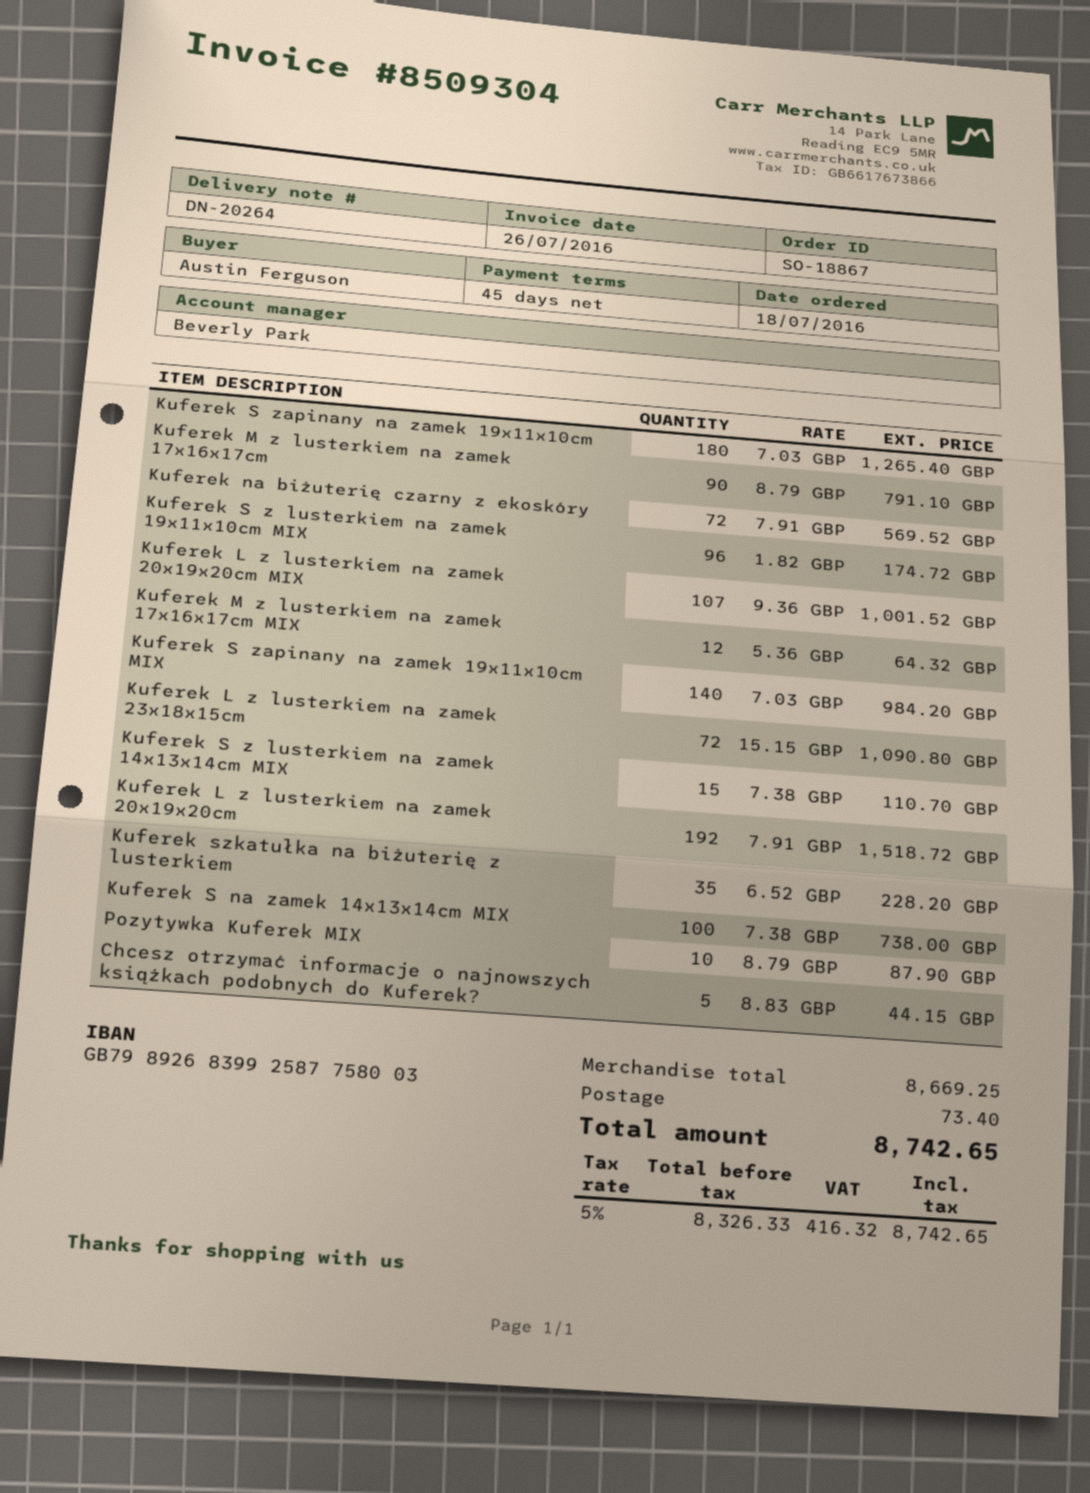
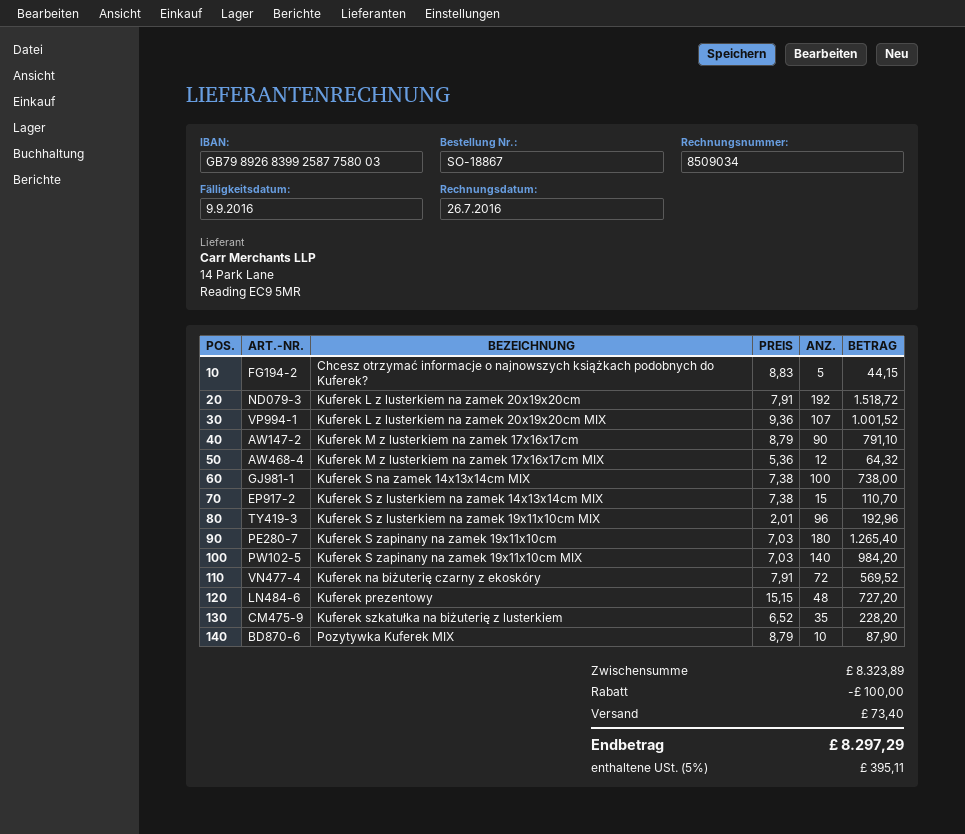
invoice number: 8509304 -> 8509034
Kuferek S z lusterkiem na zamek 19x11x10cm MIX: 96 x 1.82 = 174.72 -> 96 x 2.01 = 192.96
Kuferek L z lusterkiem na zamek 23x18x15cm: 72 x 15.15 = 1090.80 -> none
Kuferek prezentowy: none -> 48 x 15.15 = 727.20
subtotal: 8669.25 -> 8323.89
discount: none -> 100.00
tax: 5% = 416.32 -> 5% = 395.11
total: 8742.65 -> 8297.29

